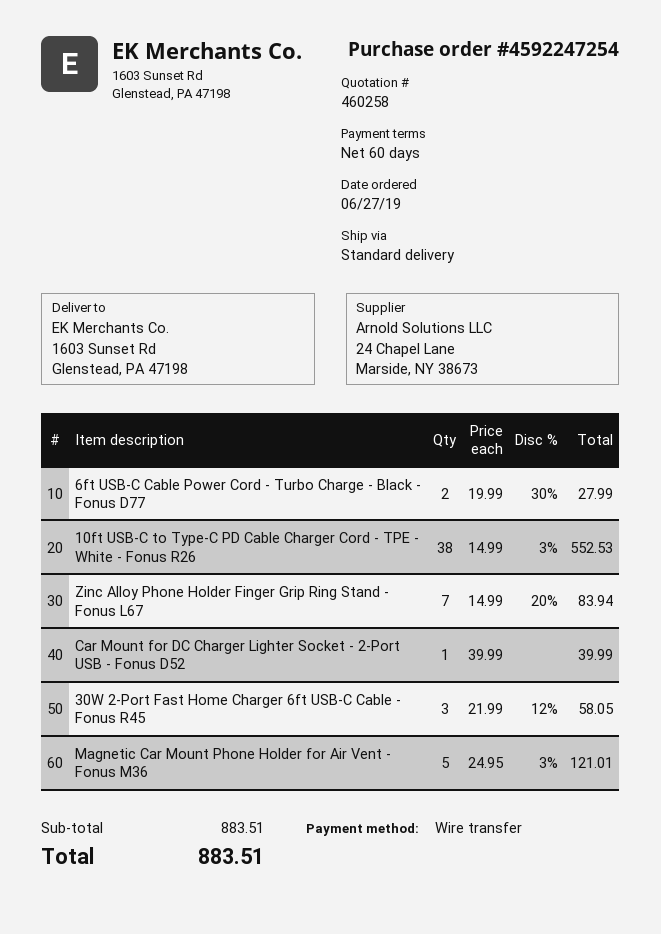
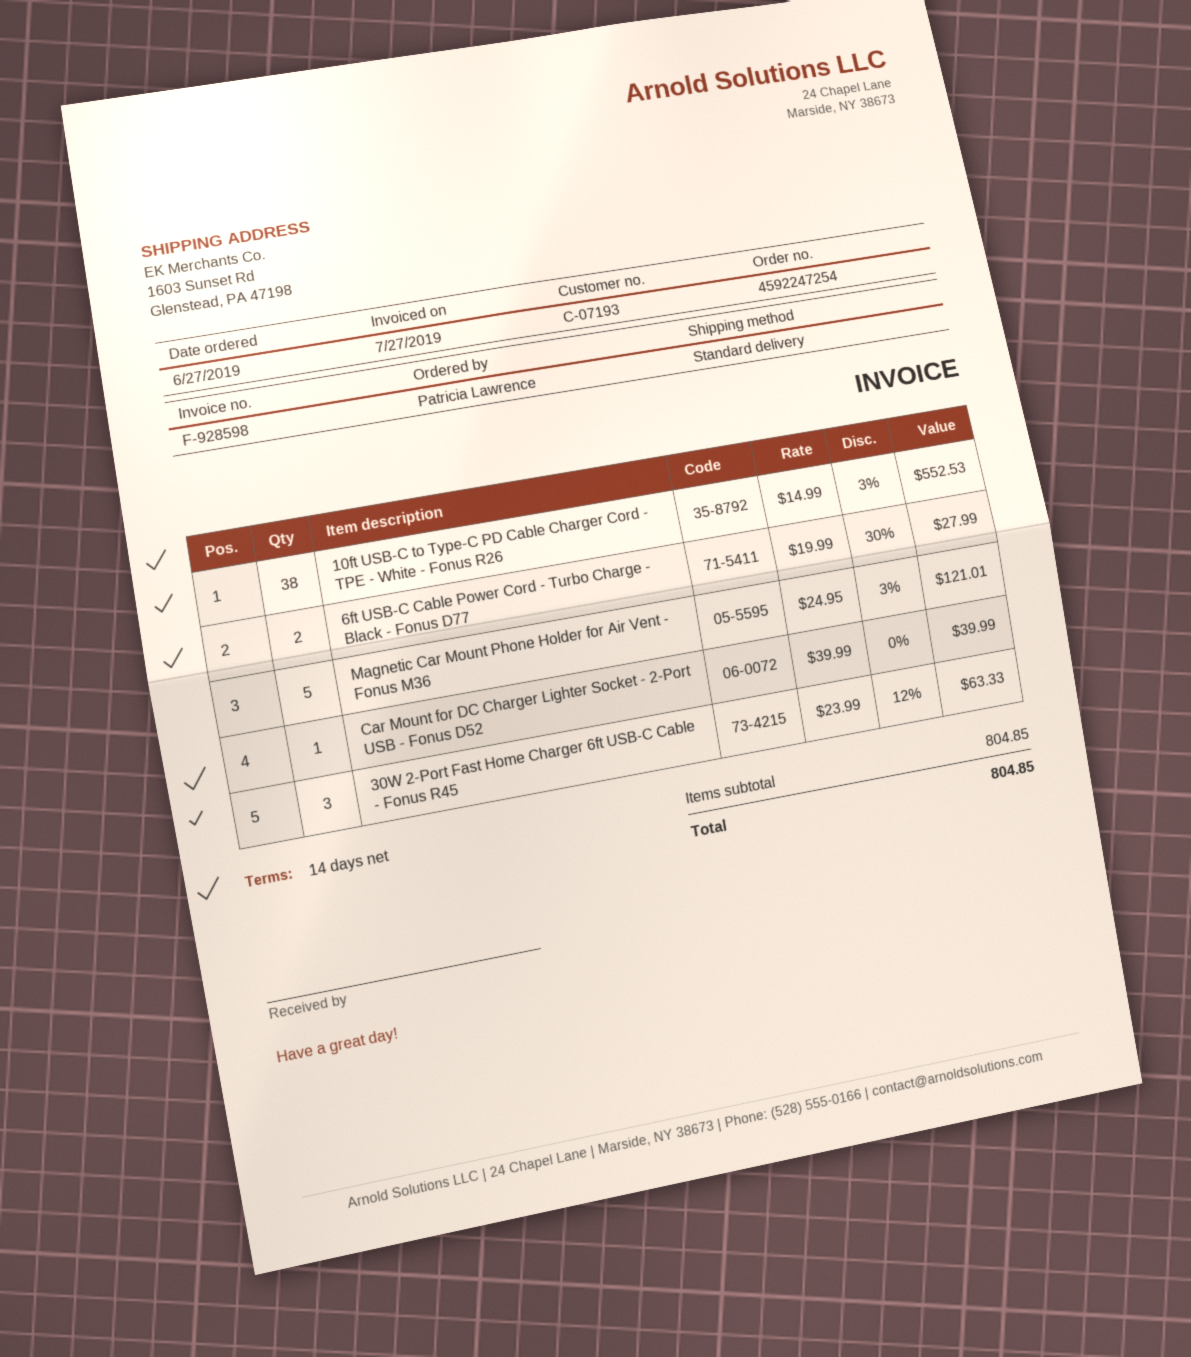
payment terms: 60 days -> 14 days
Zinc Alloy Phone Holder Finger Grip Ring Stand - Fonus L67: 7 x 14.99 - 20% = 83.94 -> none
30W 2-Port Fast Home Charger 6ft USB-C Cable - Fonus R45: 3 x 21.99 - 12% = 58.05 -> 3 x 23.99 - 12% = 63.33
subtotal: 883.51 -> 804.85
total: 883.51 -> 804.85

